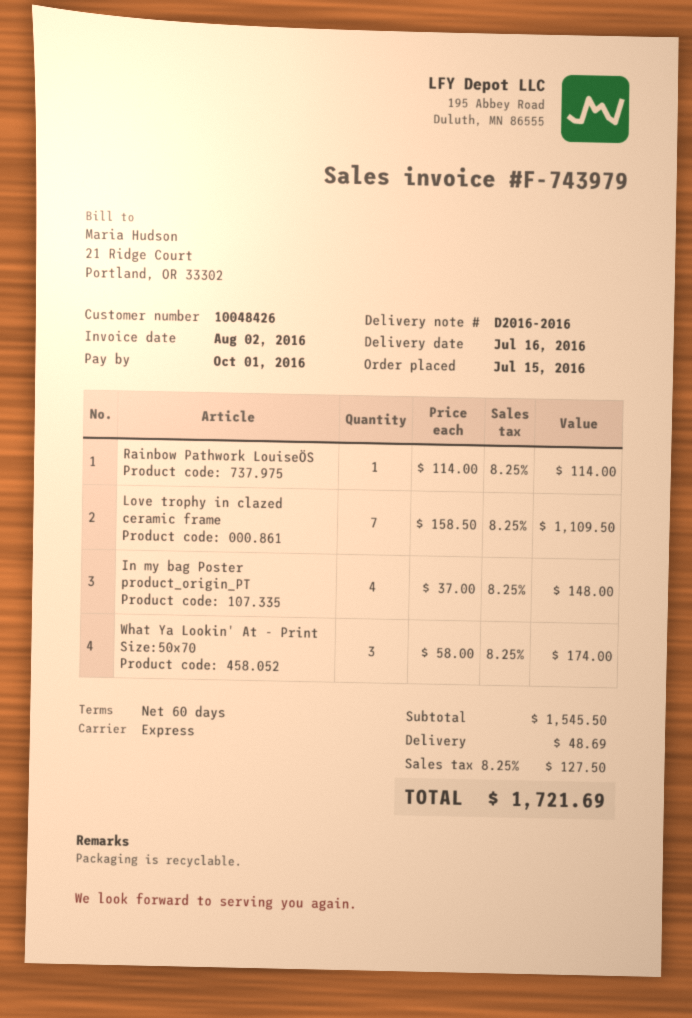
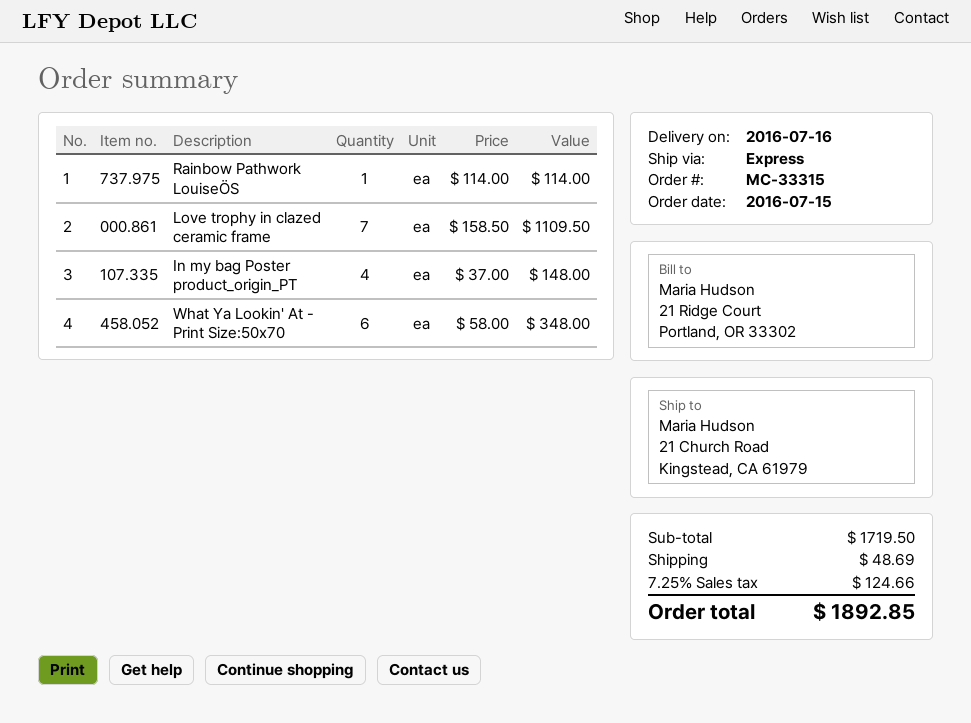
What Ya Lookin' At - Print Size:50x70: 3 x 58.00 = 174.00 -> 6 x 58.00 = 348.00
subtotal: 1545.50 -> 1719.50
tax: 8.25% = 127.50 -> 7.25% = 124.66
total: 1721.69 -> 1892.85

